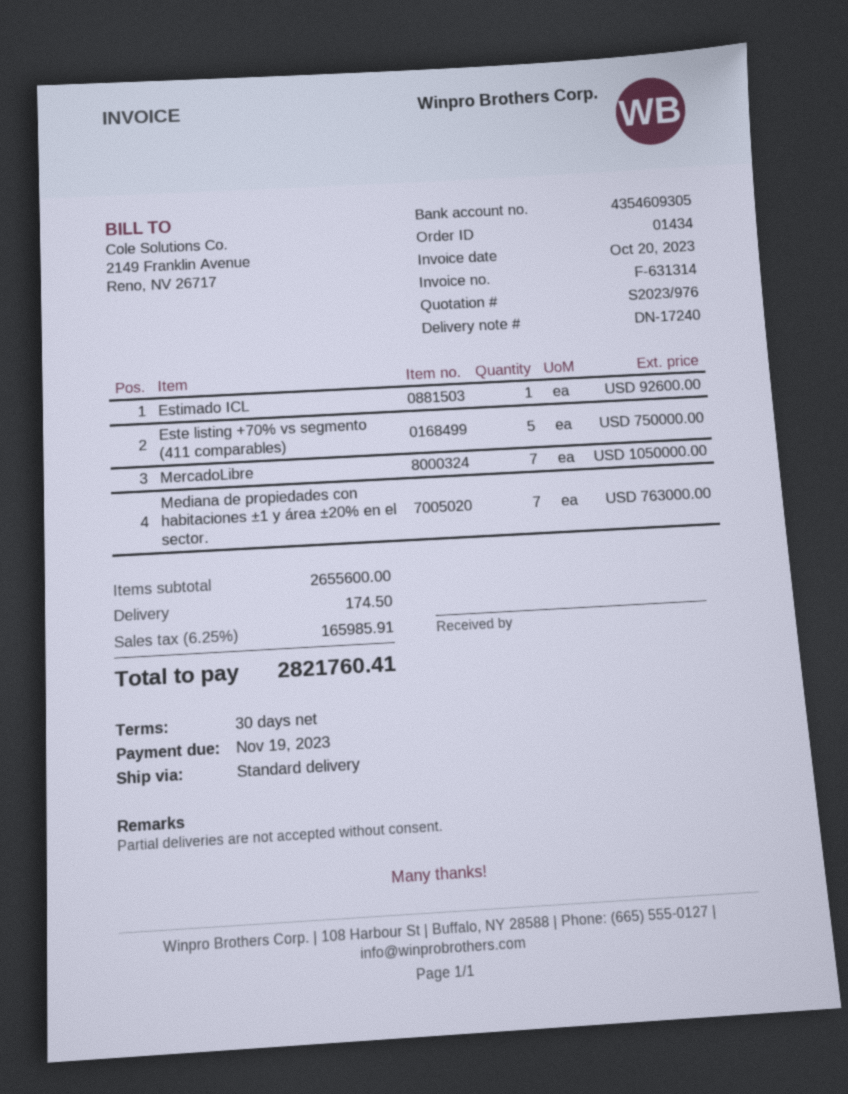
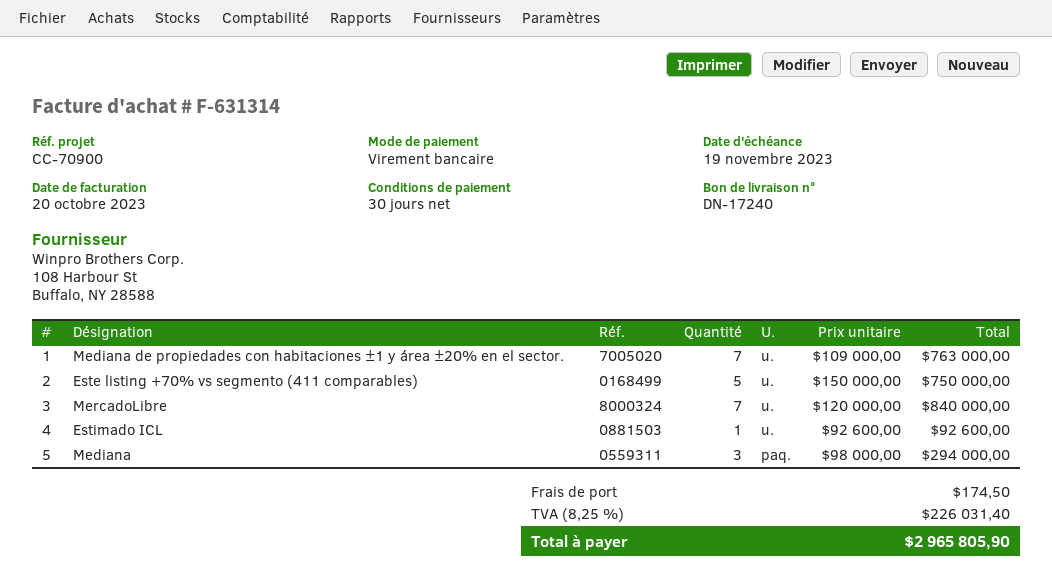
MercadoLibre: 7 for 1050000.00 -> 7 for 840000.00
Mediana: none -> 3 for 294000.00
tax: 6.25% = 165985.91 -> 8.25% = 226031.40
total: 2821760.41 -> 2965805.90

